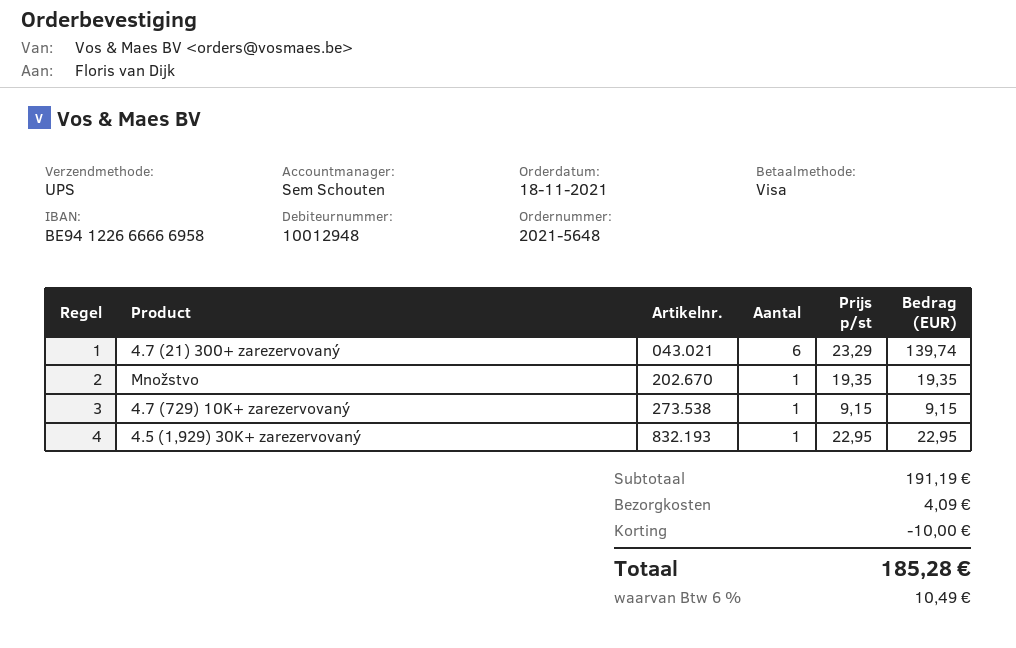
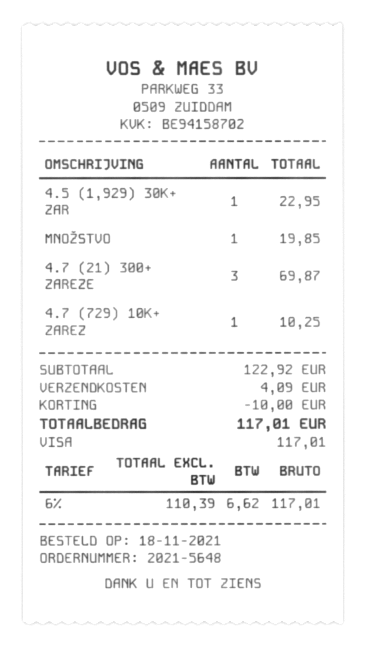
4.7 (21) 300+ zarezervovaný: 6 for 139.74 -> 3 for 69.87
Množstvo: 1 for 19.35 -> 1 for 19.85
4.7 (729) 10K+ zarezervovaný: 1 for 9.15 -> 1 for 10.25
subtotal: 191.19 -> 122.92
tax: 6% = 10.49 -> 6% = 6.62
total: 185.28 -> 117.01

